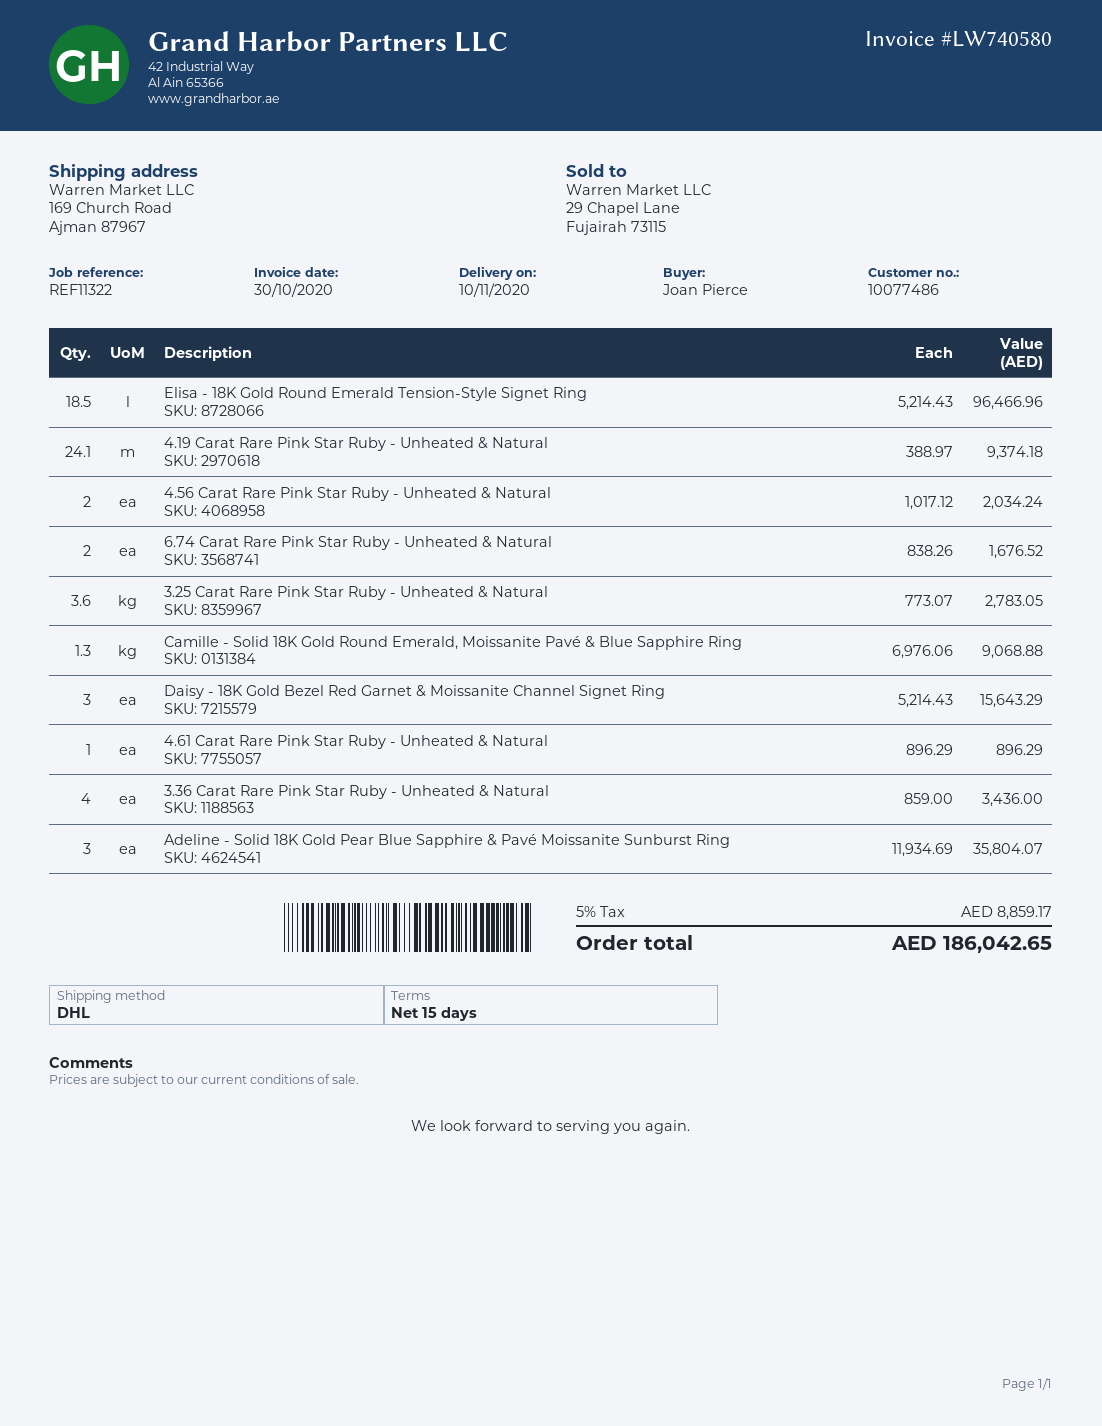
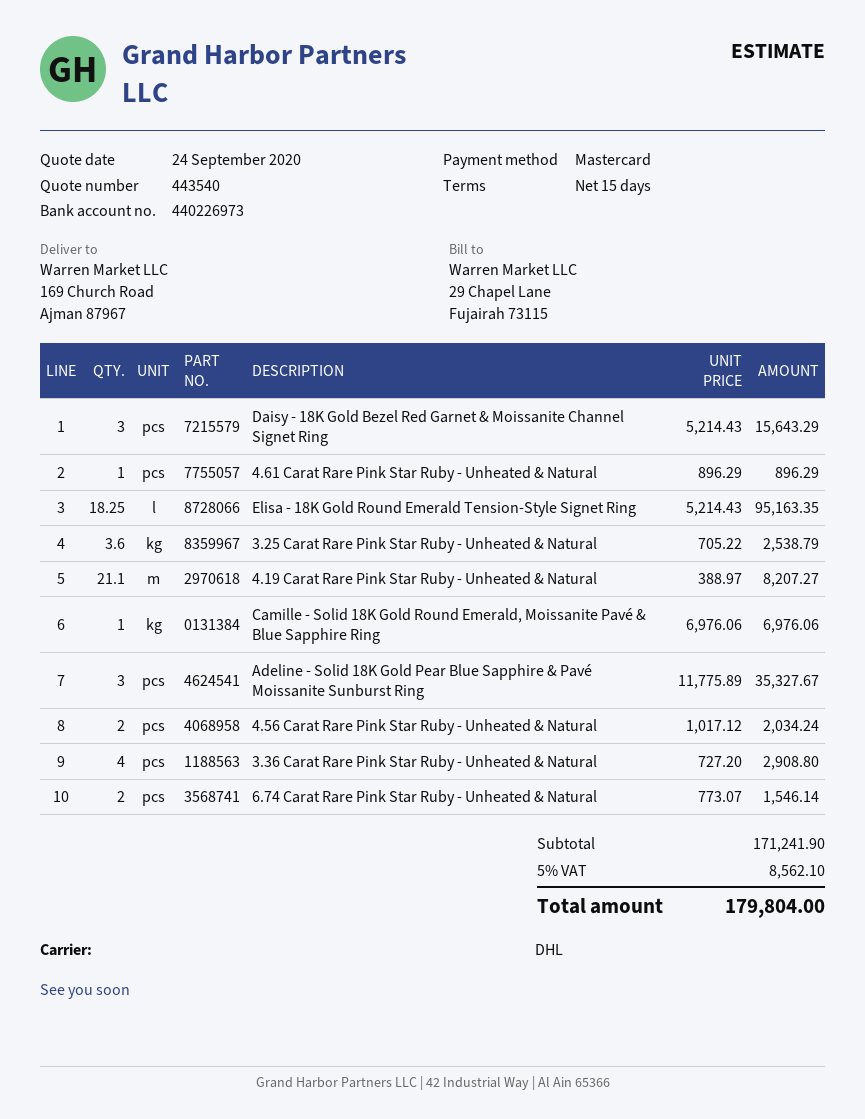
Elisa - 18K Gold Round Emerald Tension-Style Signet Ring: 18.5 x 5214.43 = 96466.96 -> 18.25 x 5214.43 = 95163.35
4.19 Carat Rare Pink Star Ruby - Unheated & Natural: 24.1 x 388.97 = 9374.18 -> 21.1 x 388.97 = 8207.27
6.74 Carat Rare Pink Star Ruby - Unheated & Natural: 2 x 838.26 = 1676.52 -> 2 x 773.07 = 1546.14
3.25 Carat Rare Pink Star Ruby - Unheated & Natural: 3.6 x 773.07 = 2783.05 -> 3.6 x 705.22 = 2538.79
Camille - Solid 18K Gold Round Emerald, Moissanite Pavé & Blue Sapphire Ring: 1.3 x 6976.06 = 9068.88 -> 1 x 6976.06 = 6976.06
3.36 Carat Rare Pink Star Ruby - Unheated & Natural: 4 x 859.00 = 3436.00 -> 4 x 727.20 = 2908.80
Adeline - Solid 18K Gold Pear Blue Sapphire & Pavé Moissanite Sunburst Ring: 3 x 11934.69 = 35804.07 -> 3 x 11775.89 = 35327.67
tax: 5% = 8859.17 -> 5% = 8562.10
total: 186042.65 -> 179804.00

